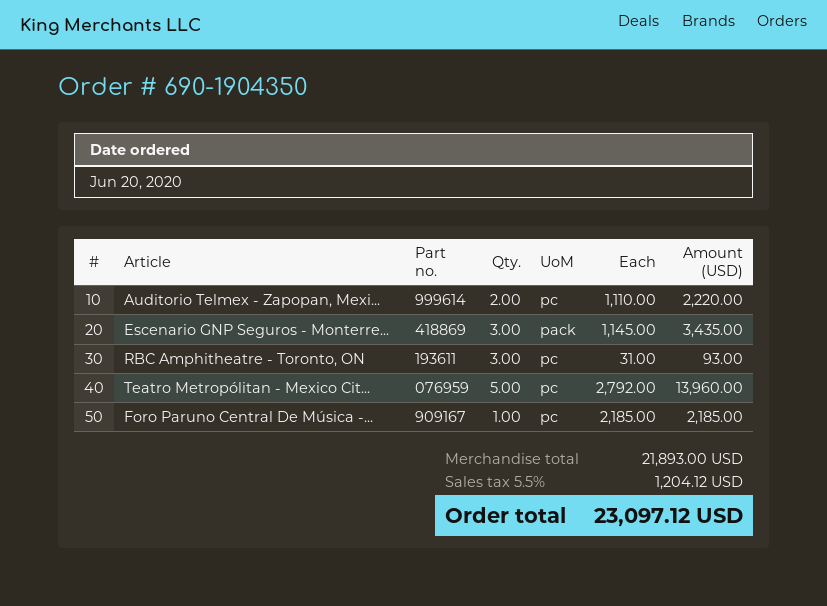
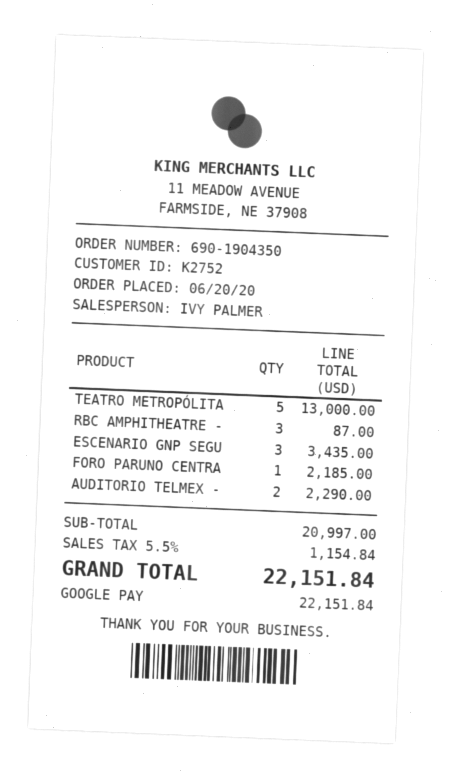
Auditorio Telmex - Zapopan, Mexi...: 2 for 2220.00 -> 2 for 2290.00
RBC Amphitheatre - Toronto, ON: 3 for 93.00 -> 3 for 87.00
Teatro Metropólitan - Mexico Cit...: 5 for 13960.00 -> 5 for 13000.00
subtotal: 21893.00 -> 20997.00
tax: 5.5% = 1204.12 -> 5.5% = 1154.84
total: 23097.12 -> 22151.84

